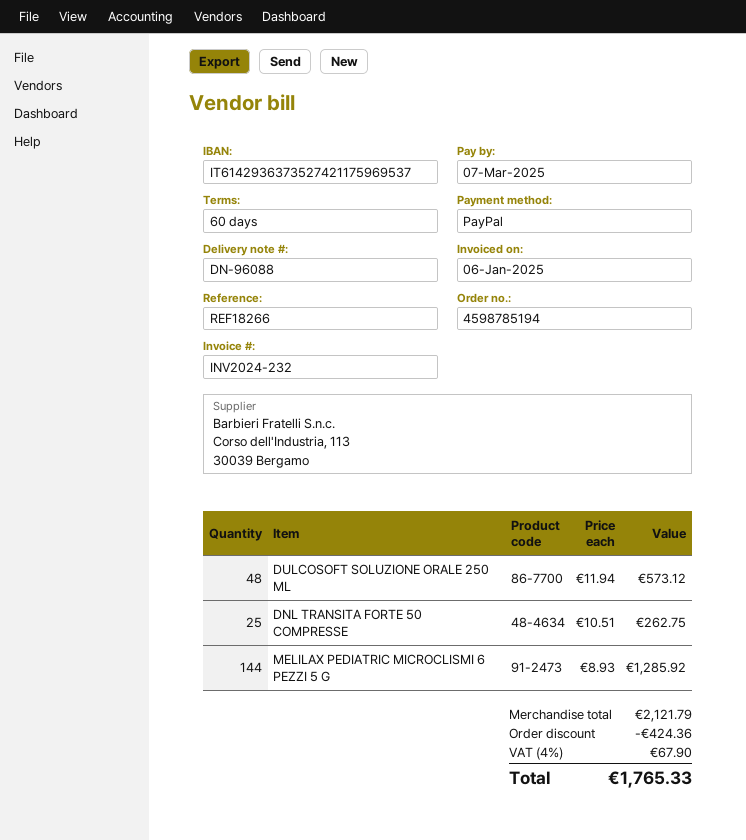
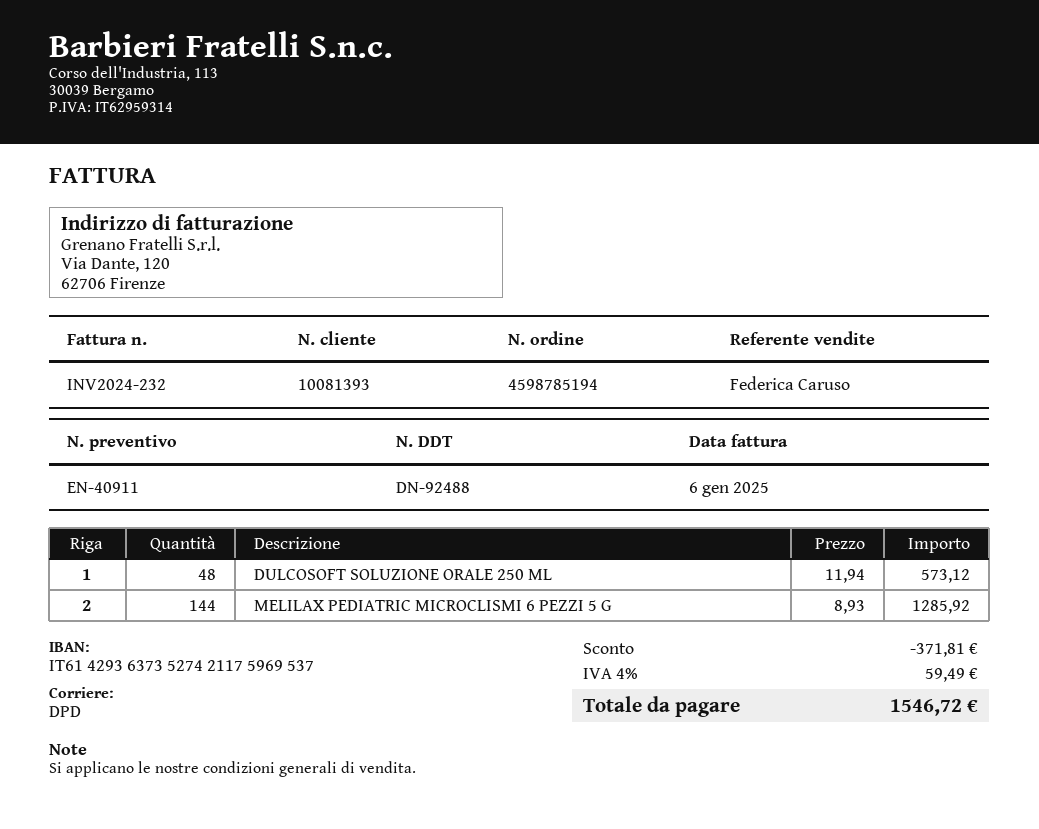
delivery note number: DN-96088 -> DN-92488
DNL TRANSITA FORTE 50 COMPRESSE: 25 x 10.51 = 262.75 -> none
discount: 424.36 -> 371.81
tax: 4% = 67.90 -> 4% = 59.49
total: 1765.33 -> 1546.72

